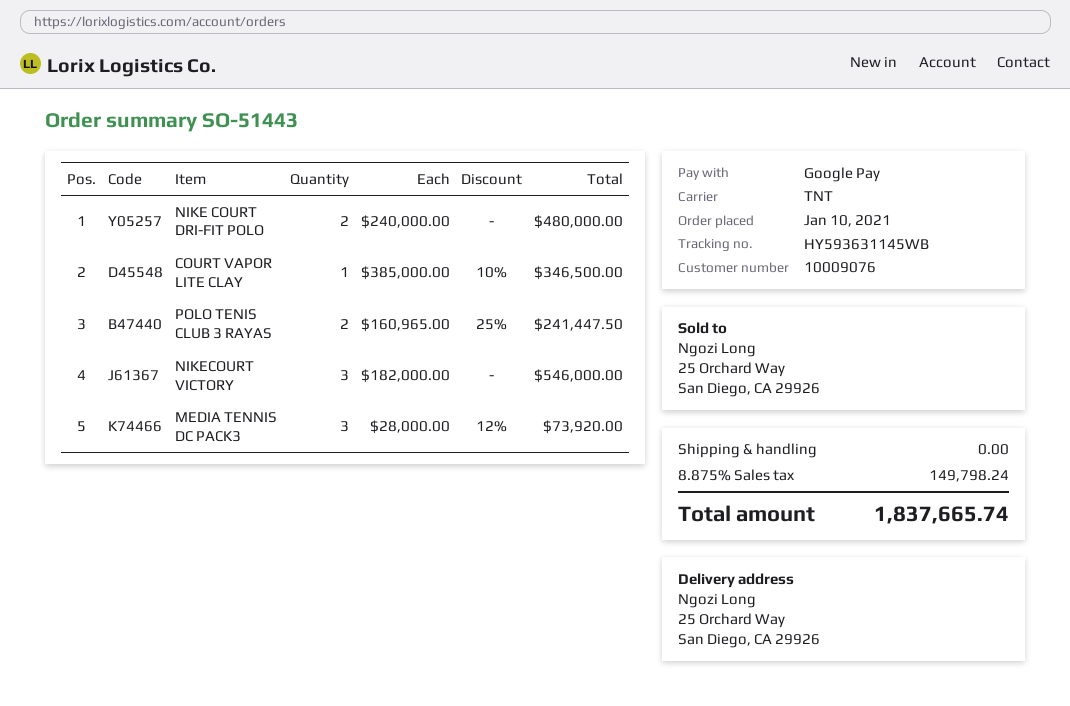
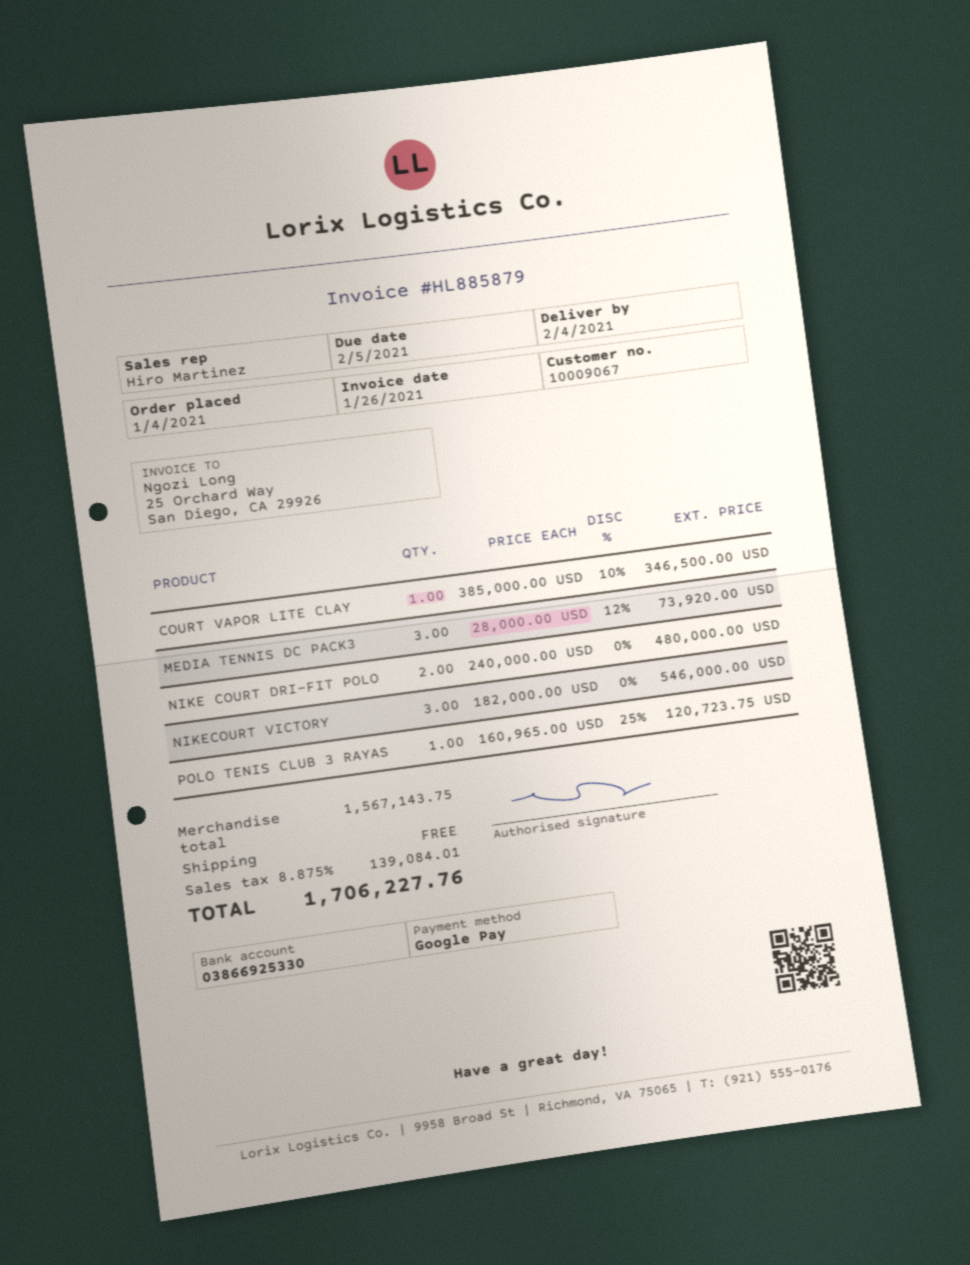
order date: 2021-01-10 -> 2021-01-04
customer number: 10009076 -> 10009067
POLO TENIS CLUB 3 RAYAS: 2 x 160965.00 - 25% = 241447.50 -> 1 x 160965.00 - 25% = 120723.75
tax: 8.875% = 149798.24 -> 8.875% = 139084.01
total: 1837665.74 -> 1706227.76

